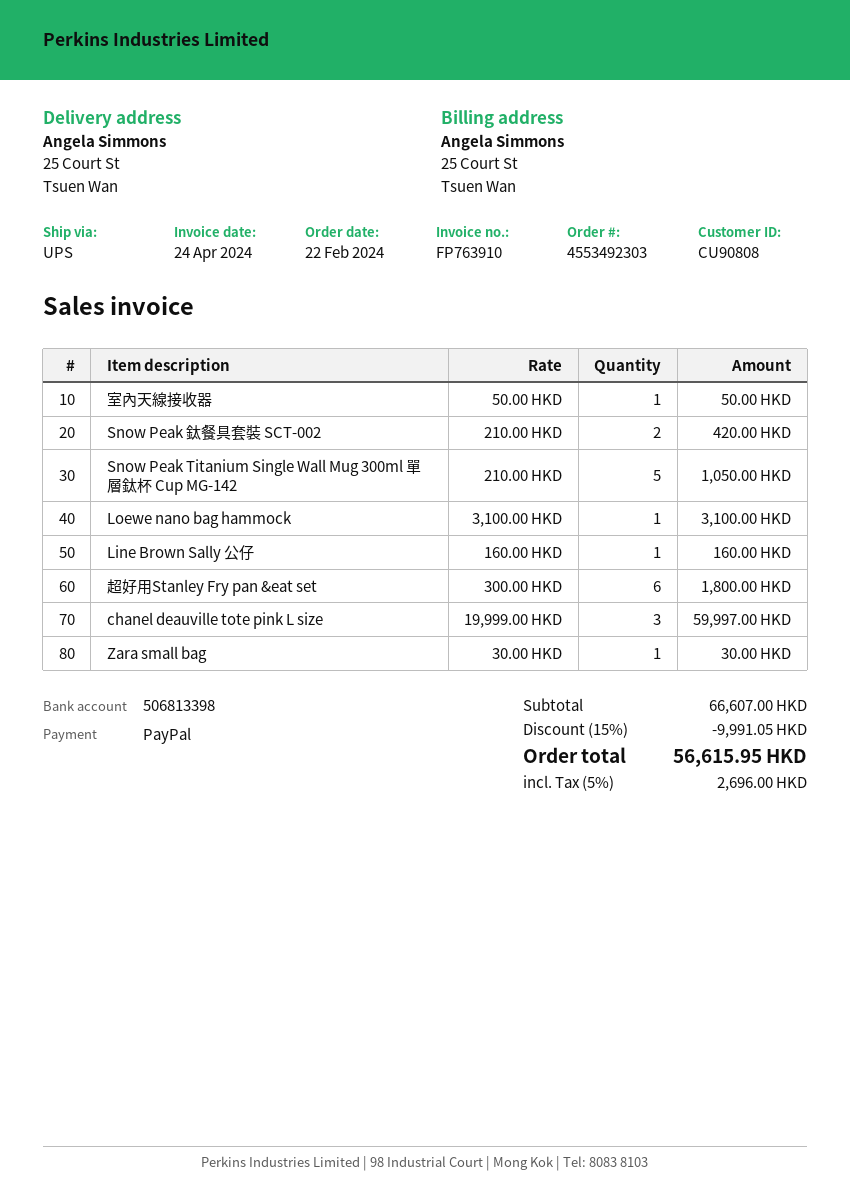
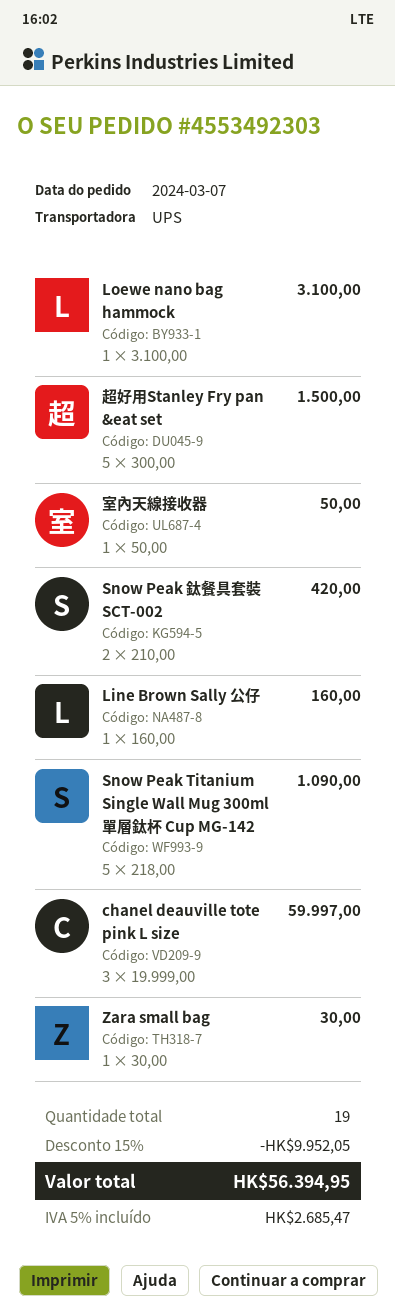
order date: 2024-02-22 -> 2024-03-07
Snow Peak Titanium Single Wall Mug 300ml 單層鈦杯 Cup MG-142: 5 x 210.00 = 1050.00 -> 5 x 218.00 = 1090.00
超好用Stanley Fry pan &eat set: 6 x 300.00 = 1800.00 -> 5 x 300.00 = 1500.00
discount: 15% = 9991.05 -> 15% = 9952.05
tax: 5% = 2696.00 -> 5% = 2685.47
total: 56615.95 -> 56394.95

